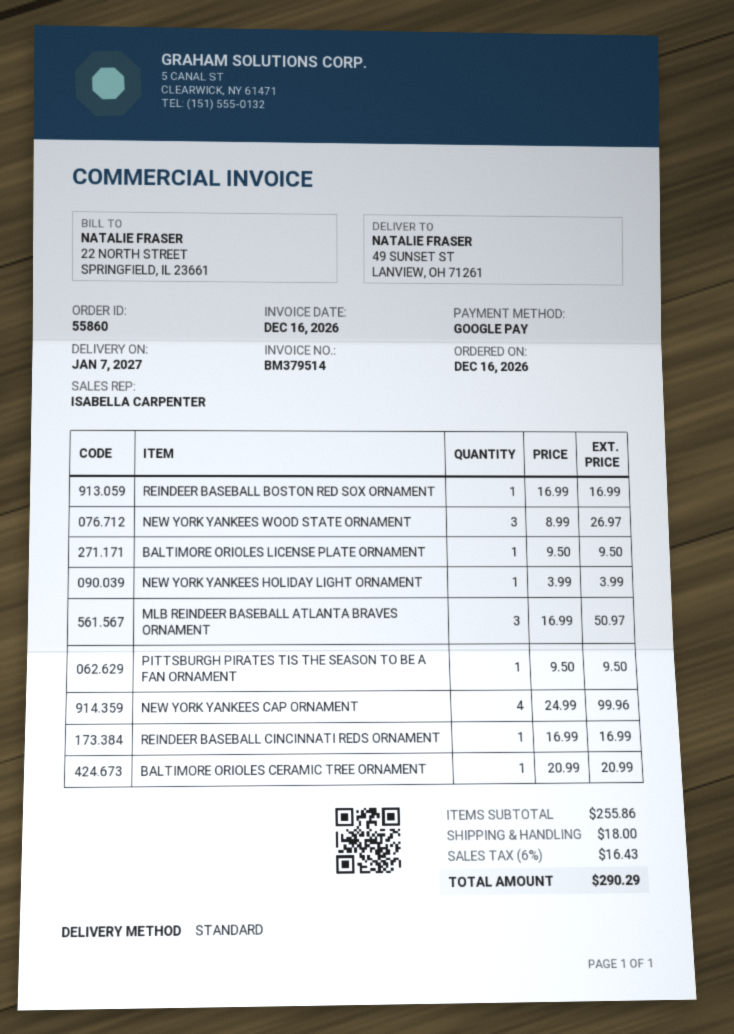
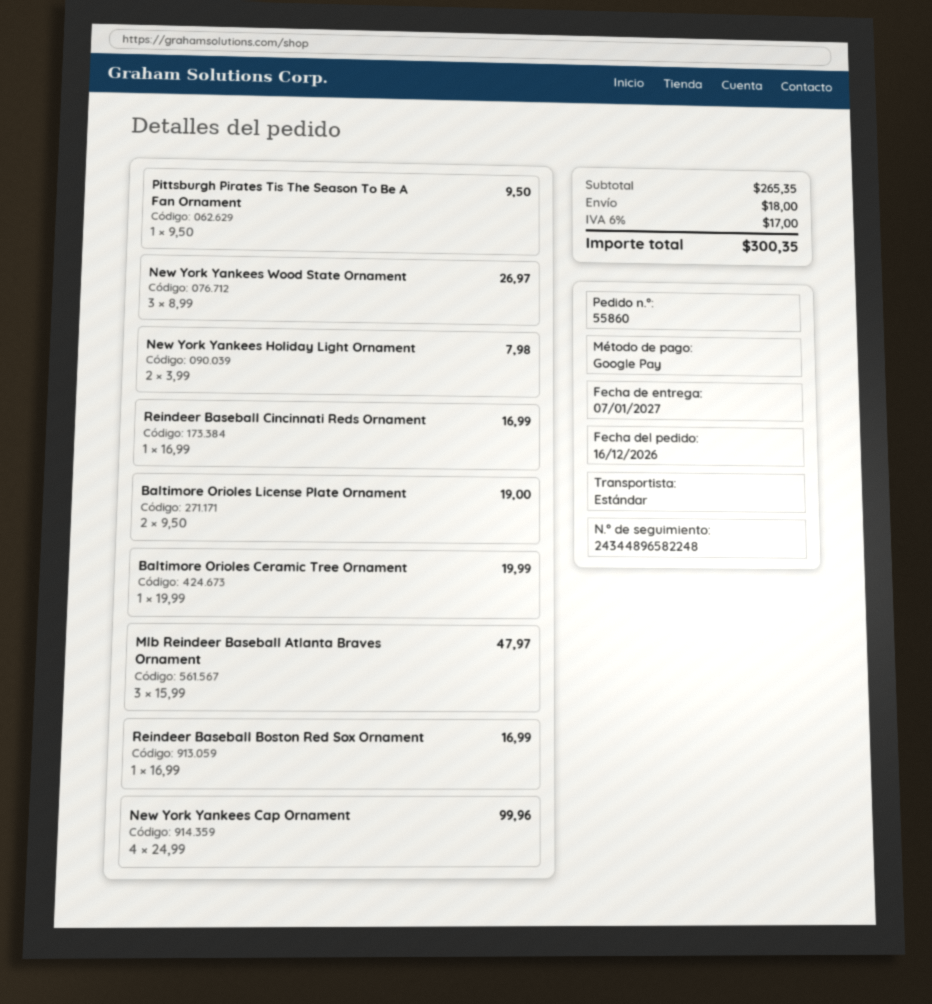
BALTIMORE ORIOLES LICENSE PLATE ORNAMENT: 1 x 9.50 = 9.50 -> 2 x 9.50 = 19.00
NEW YORK YANKEES HOLIDAY LIGHT ORNAMENT: 1 x 3.99 = 3.99 -> 2 x 3.99 = 7.98
MLB REINDEER BASEBALL ATLANTA BRAVES ORNAMENT: 3 x 16.99 = 50.97 -> 3 x 15.99 = 47.97
BALTIMORE ORIOLES CERAMIC TREE ORNAMENT: 1 x 20.99 = 20.99 -> 1 x 19.99 = 19.99
subtotal: 255.86 -> 265.35
tax: 6% = 16.43 -> 6% = 17.00
total: 290.29 -> 300.35

